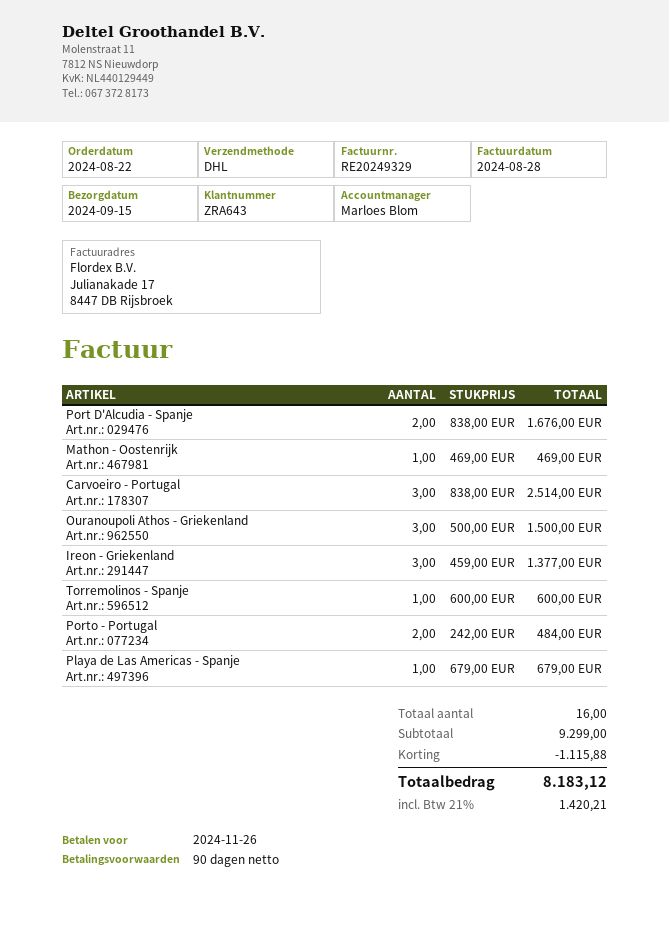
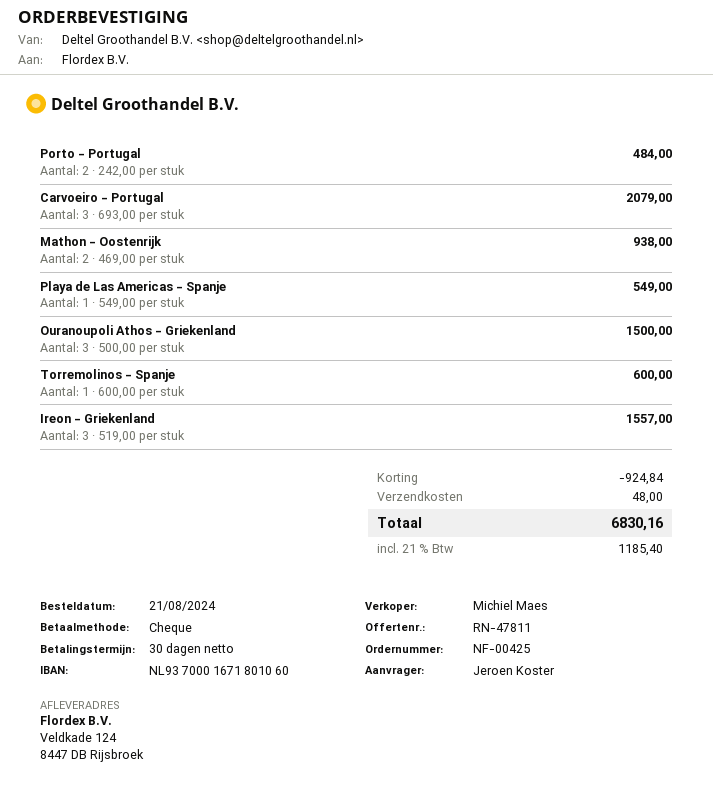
order date: 2024-08-22 -> 2024-08-21
payment terms: 90 days -> 30 days
sales rep: Marloes Blom -> Michiel Maes
Port D'Alcudia - Spanje: 2 x 838.00 = 1676.00 -> none
Mathon - Oostenrijk: 1 x 469.00 = 469.00 -> 2 x 469.00 = 938.00
Carvoeiro - Portugal: 3 x 838.00 = 2514.00 -> 3 x 693.00 = 2079.00
Ireon - Griekenland: 3 x 459.00 = 1377.00 -> 3 x 519.00 = 1557.00
Playa de Las Americas - Spanje: 1 x 679.00 = 679.00 -> 1 x 549.00 = 549.00
discount: 1115.88 -> 924.84
shipping: none -> 48.00
tax: 21% = 1420.21 -> 21% = 1185.40
total: 8183.12 -> 6830.16

